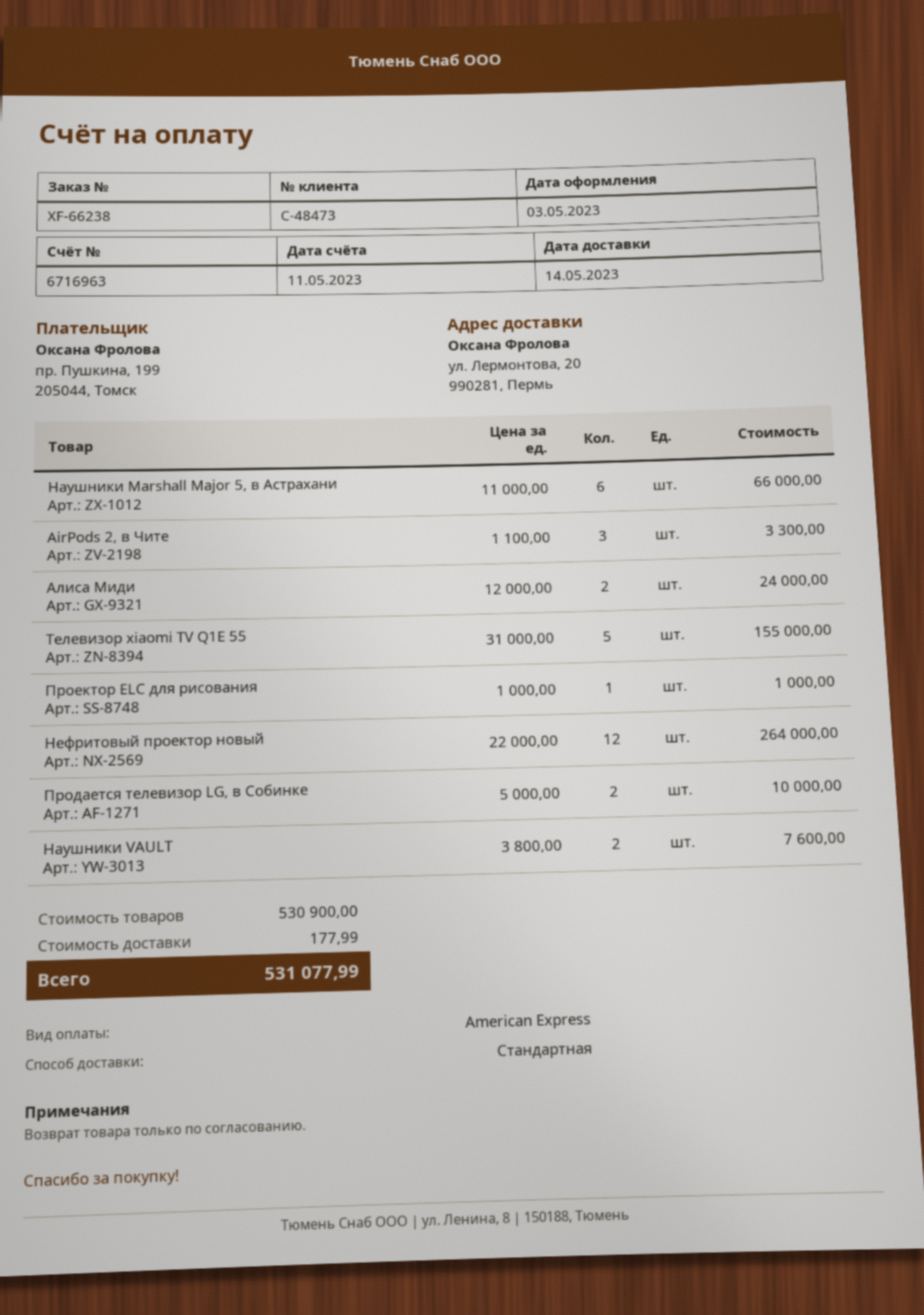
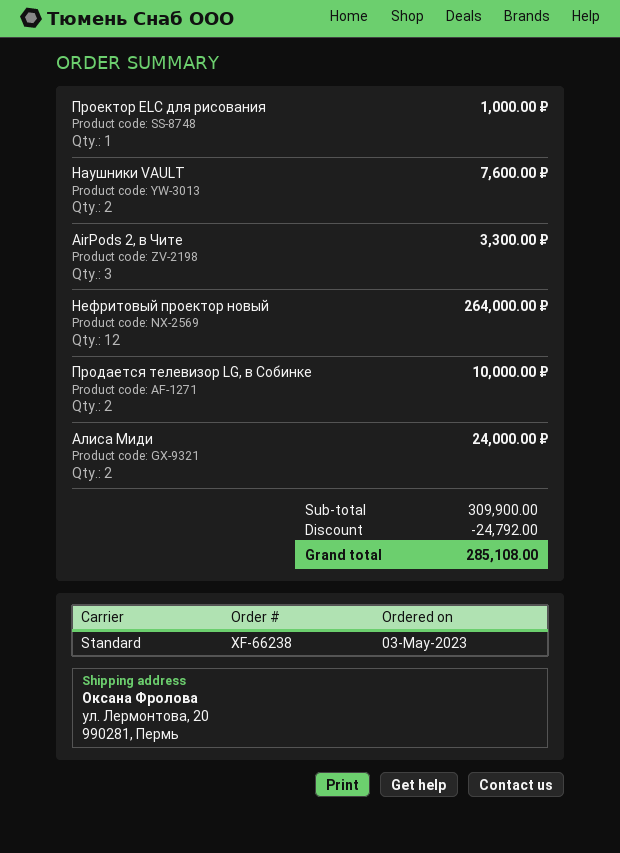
Наушники Marshall Major 5, в Астрахани: 6 for 66000.00 -> none
Телевизор xiaomi TV Q1E 55: 5 for 155000.00 -> none
subtotal: 530900.00 -> 309900.00
discount: none -> 24792.00
shipping: 177.99 -> none
total: 531077.99 -> 285108.00

